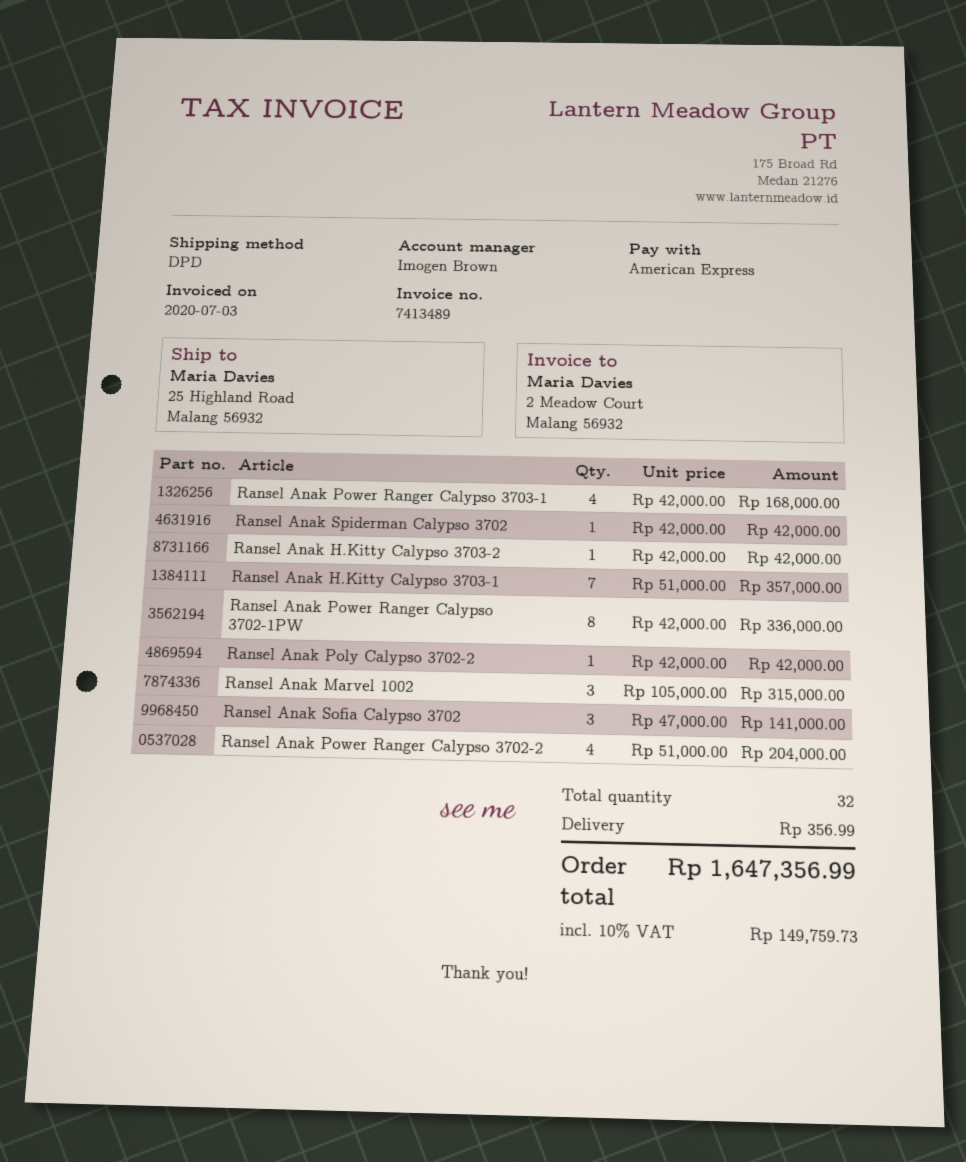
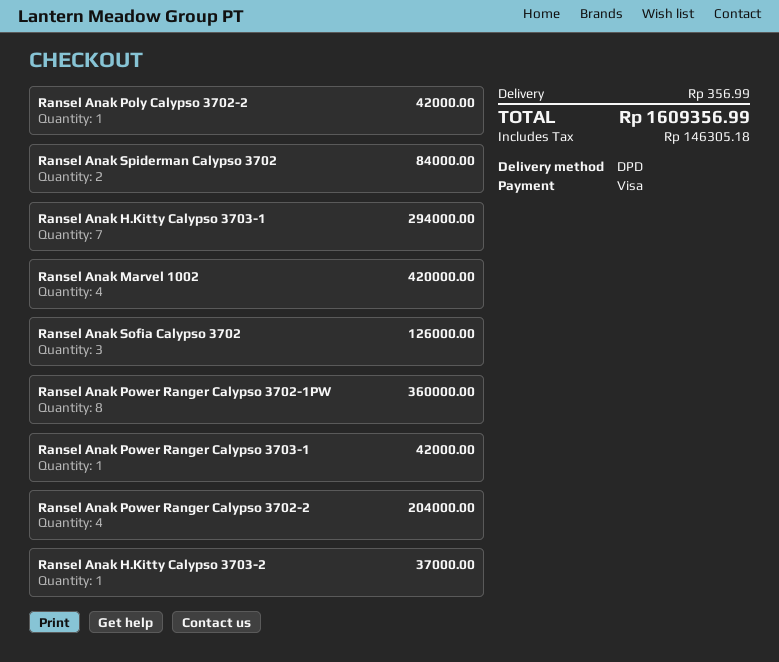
payment method: American Express -> Visa
Ransel Anak Power Ranger Calypso 3703-1: 4 for 168000.00 -> 1 for 42000.00
Ransel Anak Spiderman Calypso 3702: 1 for 42000.00 -> 2 for 84000.00
Ransel Anak H.Kitty Calypso 3703-2: 1 for 42000.00 -> 1 for 37000.00
Ransel Anak H.Kitty Calypso 3703-1: 7 for 357000.00 -> 7 for 294000.00
Ransel Anak Power Ranger Calypso 3702-1PW: 8 for 336000.00 -> 8 for 360000.00
Ransel Anak Marvel 1002: 3 for 315000.00 -> 4 for 420000.00
Ransel Anak Sofia Calypso 3702: 3 for 141000.00 -> 3 for 126000.00
tax: 149759.73 -> 146305.18
total: 1647356.99 -> 1609356.99

